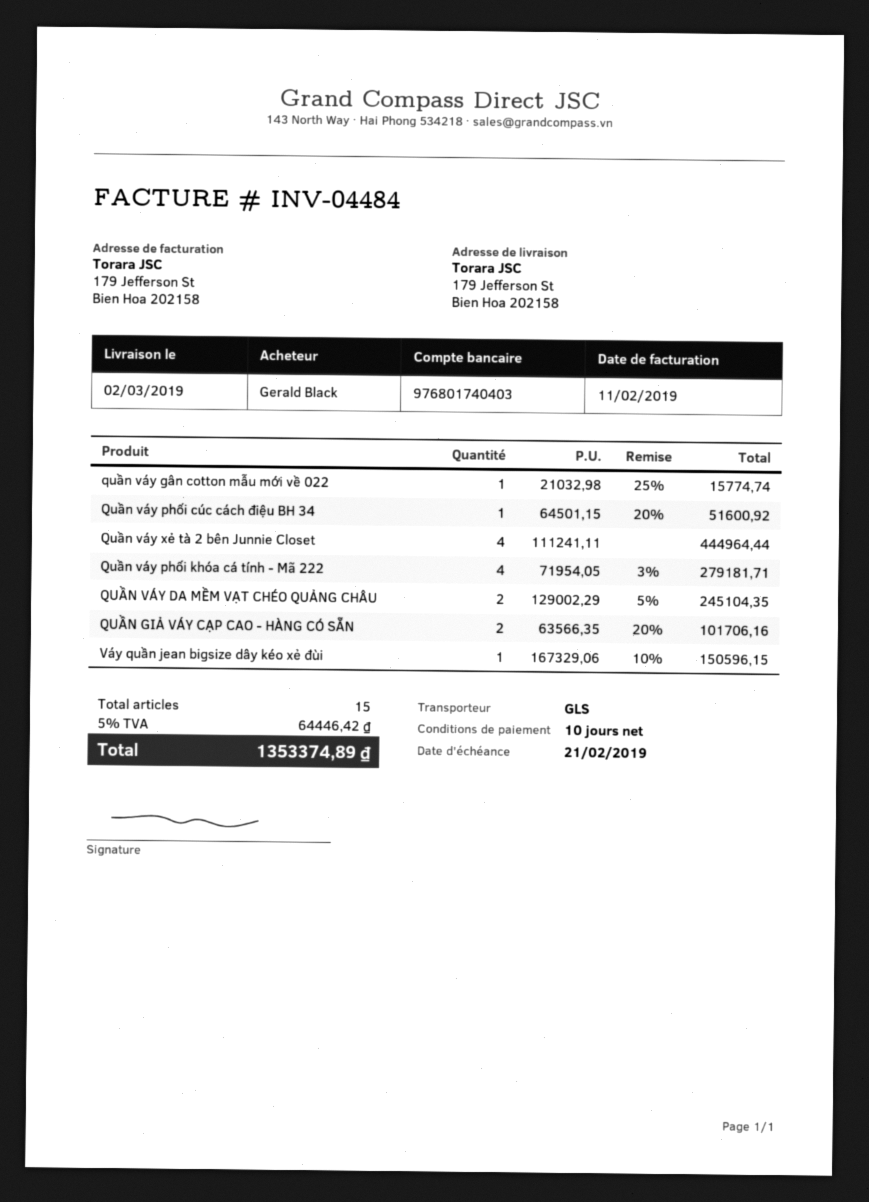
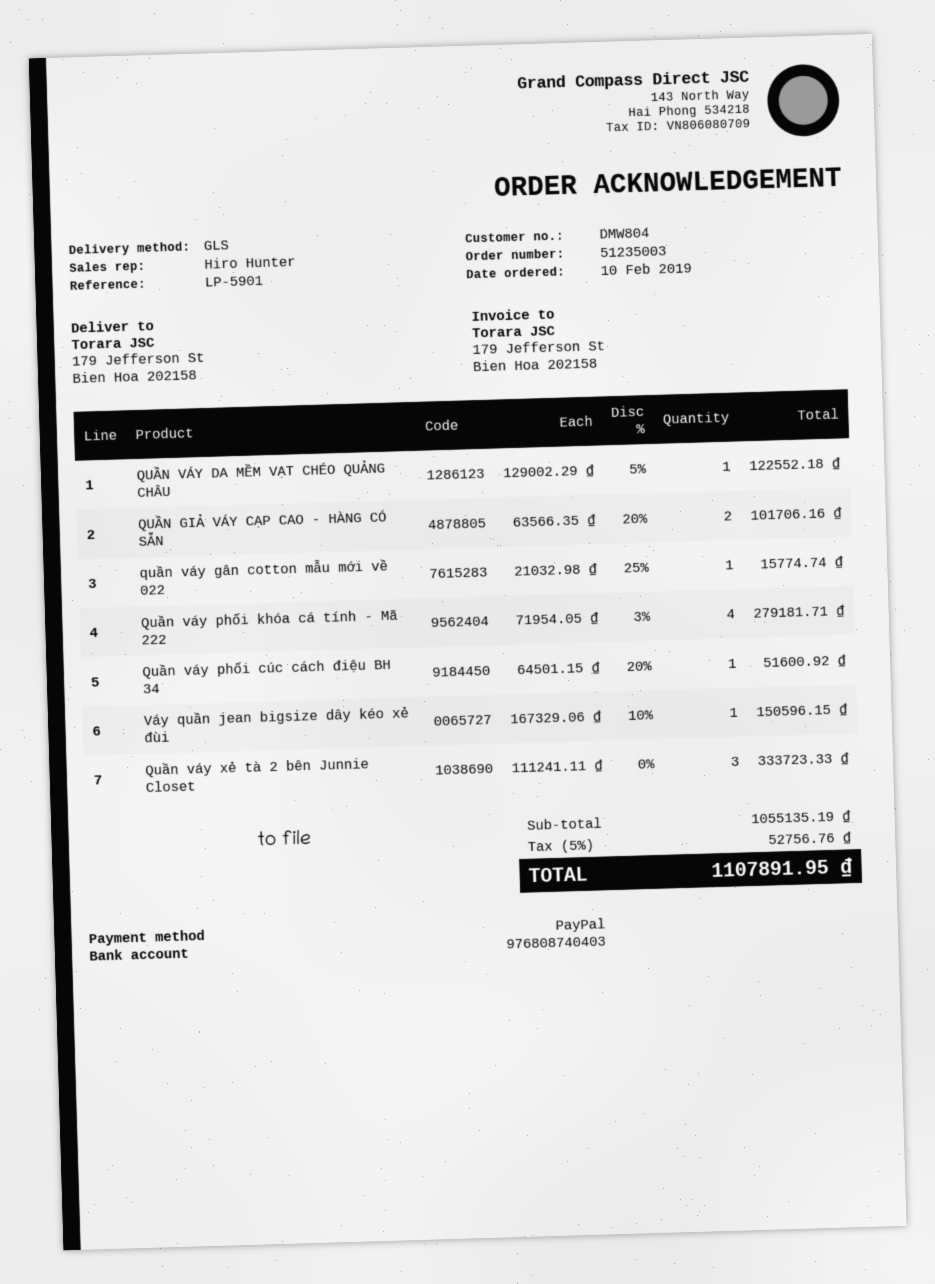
bank account: 976801740403 -> 976808740403
Quần váy xẻ tà 2 bên Junnie Closet: 4 x 111241.11 = 444964.44 -> 3 x 111241.11 = 333723.33
QUẦN VÁY DA MỀM VẠT CHÉO QUẢNG CHÂU: 2 x 129002.29 - 5% = 245104.35 -> 1 x 129002.29 - 5% = 122552.18
tax: 5% = 64446.42 -> 5% = 52756.76
total: 1353374.89 -> 1107891.95

